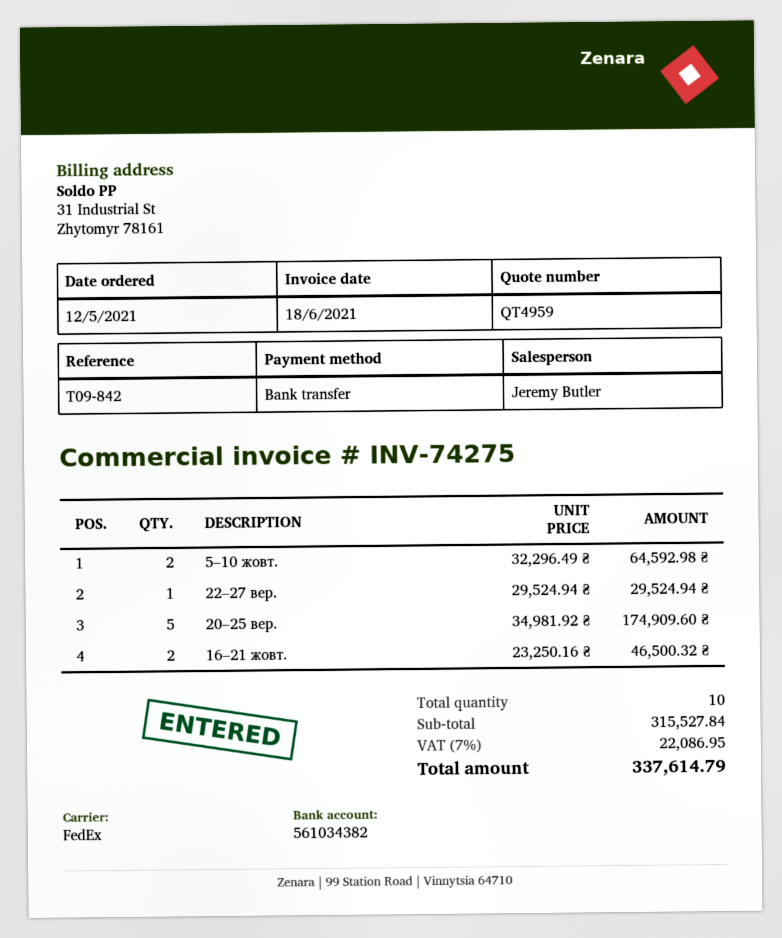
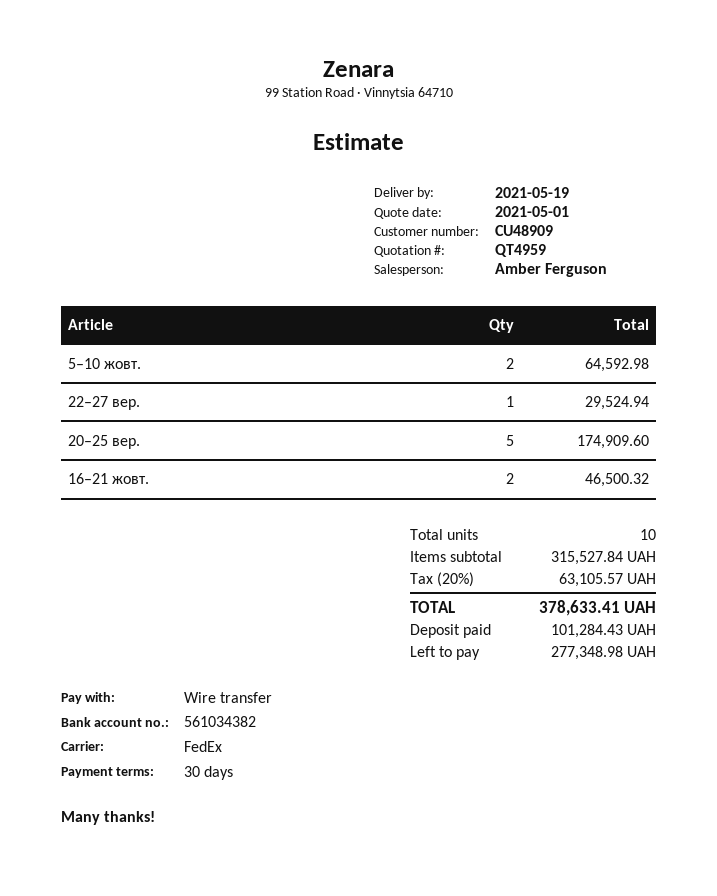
sales rep: Jeremy Butler -> Amber Ferguson
tax: 7% = 22086.95 -> 20% = 63105.57
total: 337614.79 -> 378633.41

